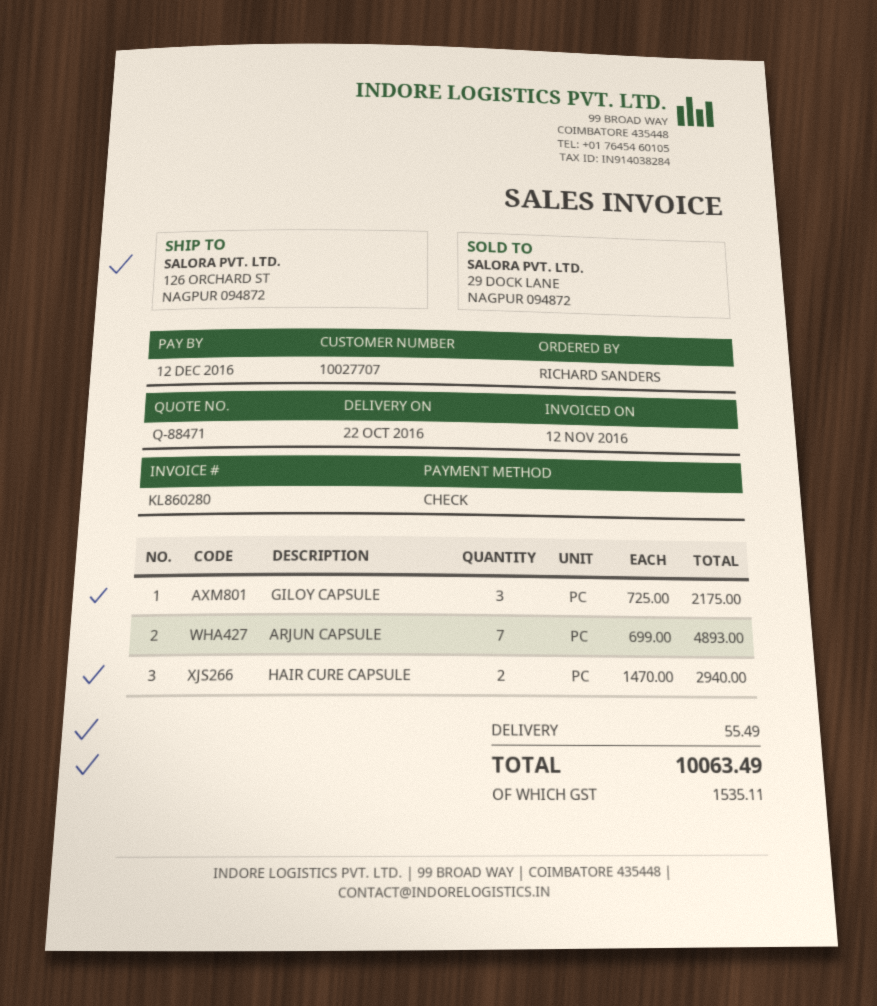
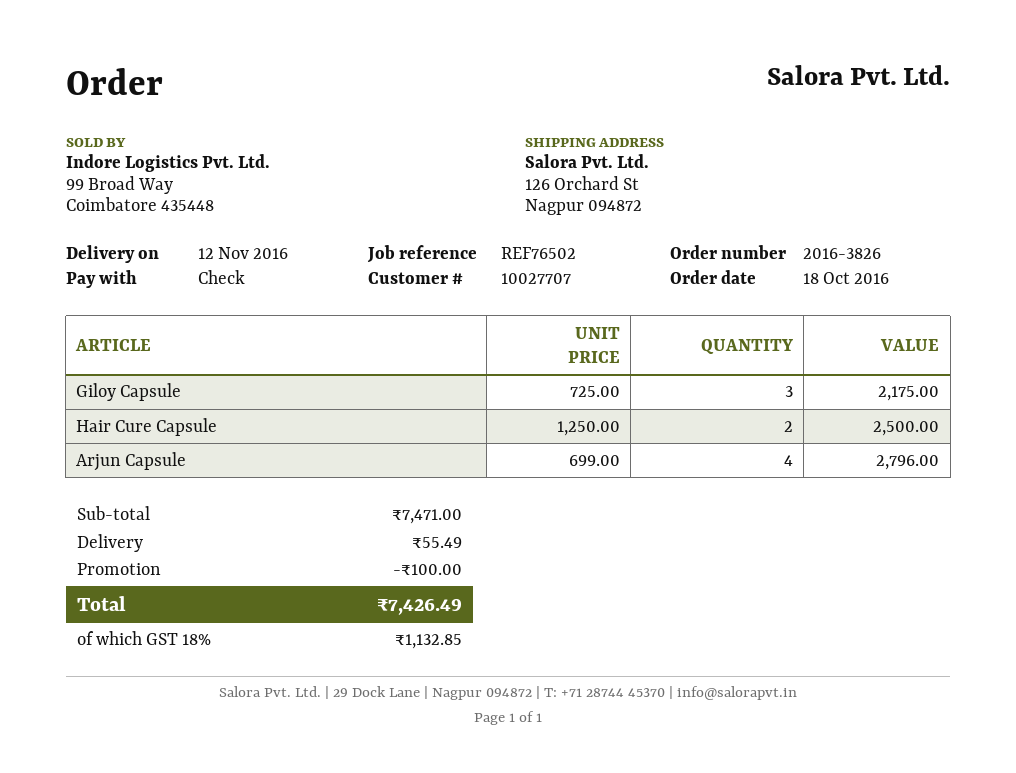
delivery date: 2016-10-22 -> 2016-11-12
ARJUN CAPSULE: 7 x 699.00 = 4893.00 -> 4 x 699.00 = 2796.00
HAIR CURE CAPSULE: 2 x 1470.00 = 2940.00 -> 2 x 1250.00 = 2500.00
discount: none -> 100.00
tax: 1535.11 -> 1132.85
total: 10063.49 -> 7426.49

